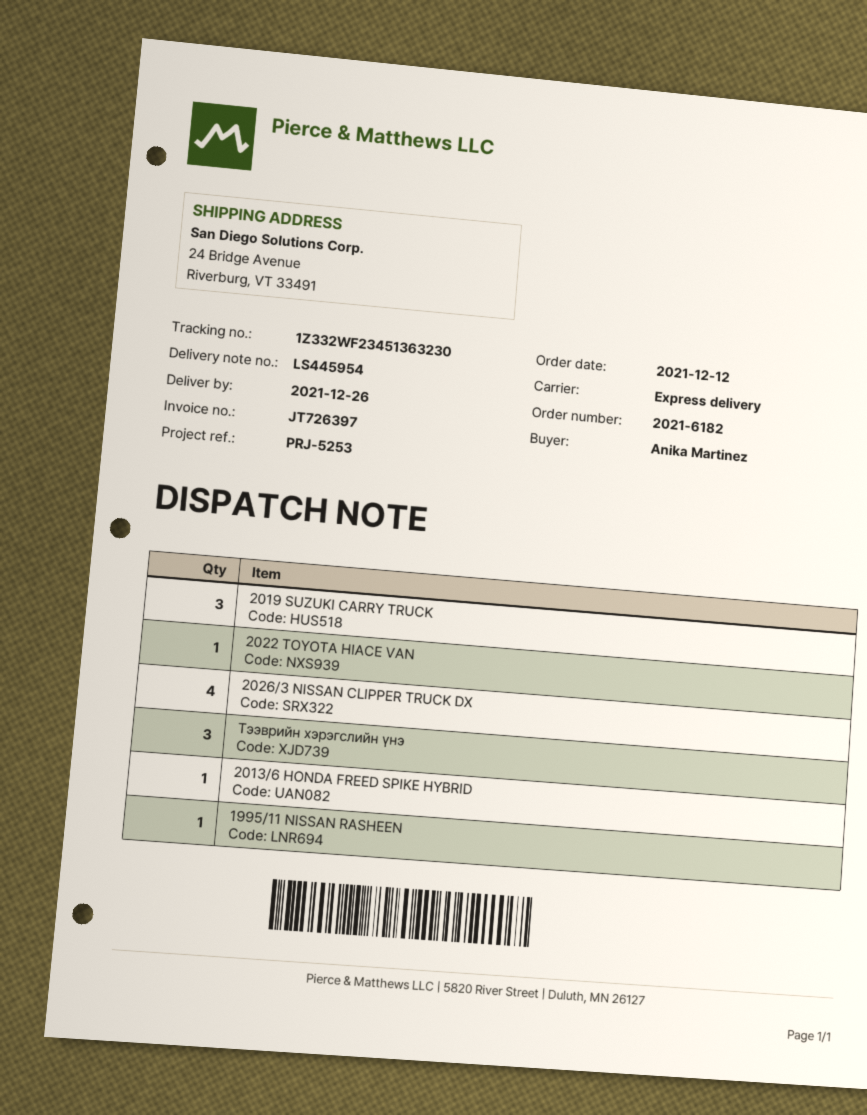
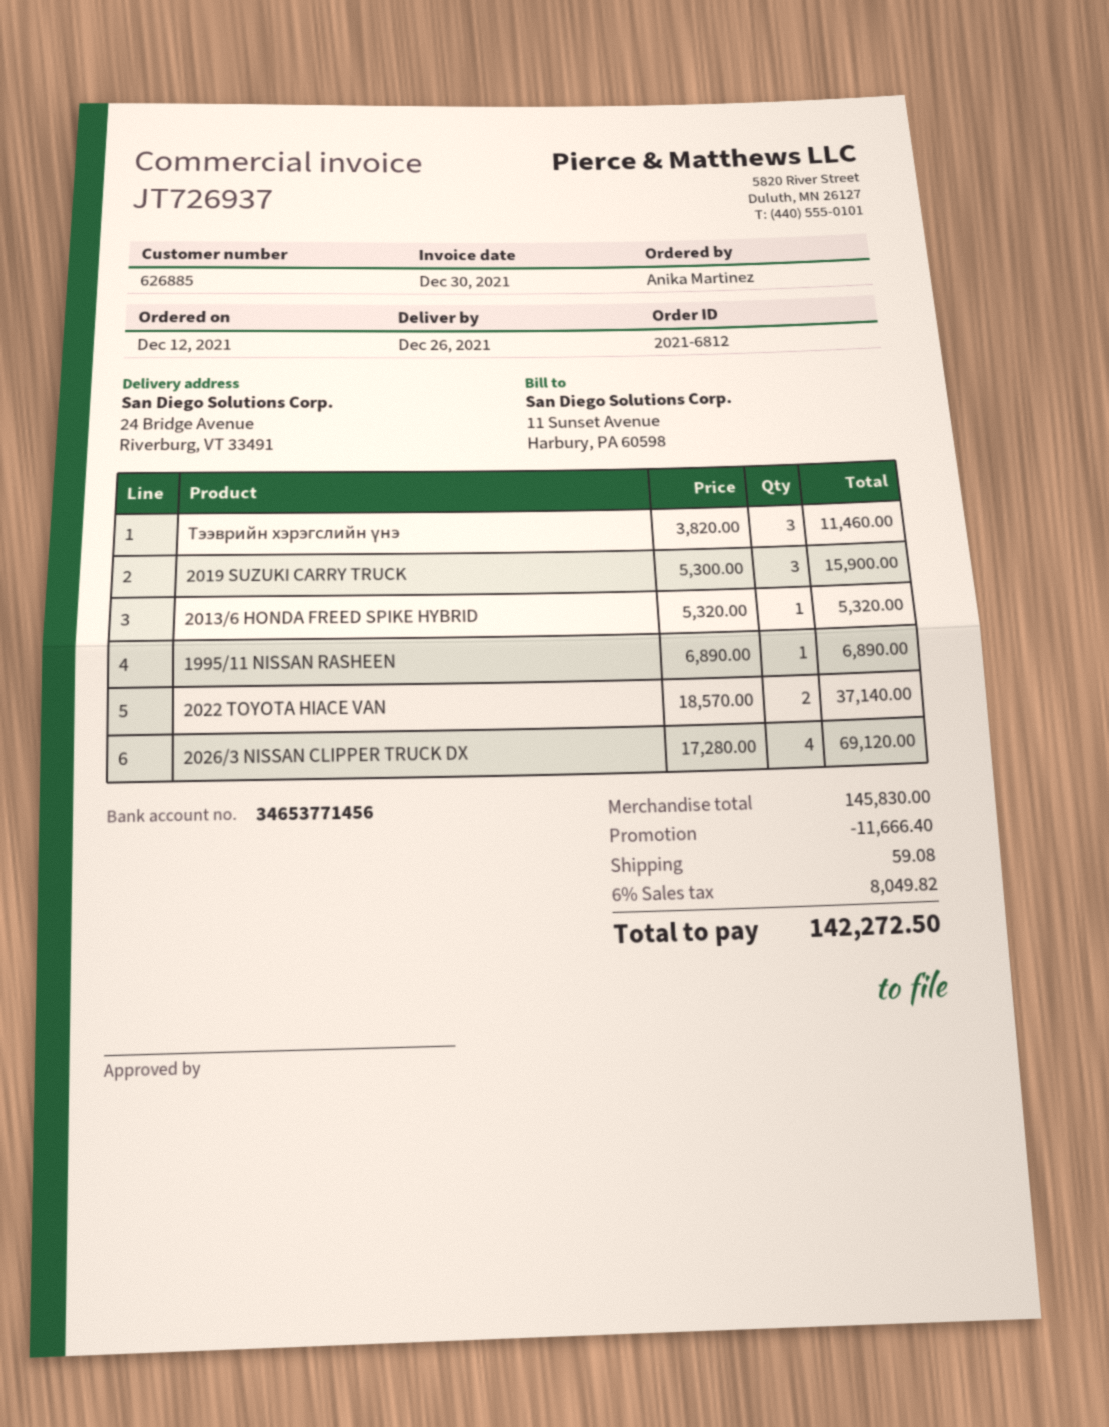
order number: 2021-6182 -> 2021-6812
invoice number: JT726397 -> JT726937
2022 TOYOTA HIACE VAN: 1 -> 2

